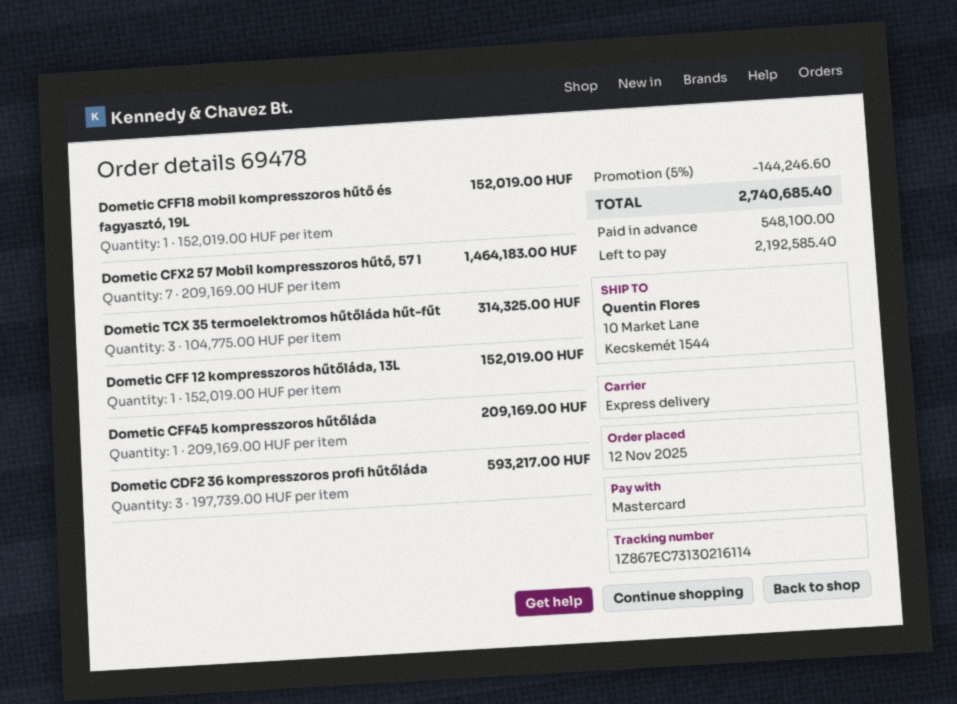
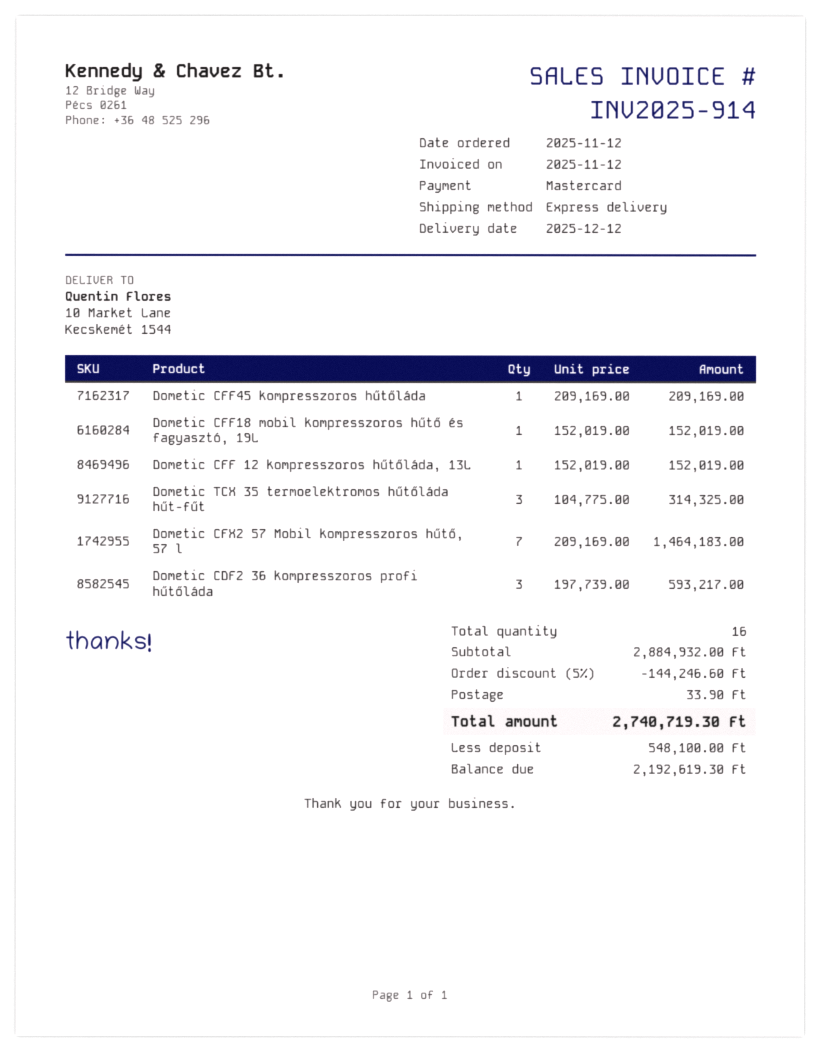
shipping: none -> 33.90
total: 2740685.40 -> 2740719.30
balance: 2192585.40 -> 2192619.30

